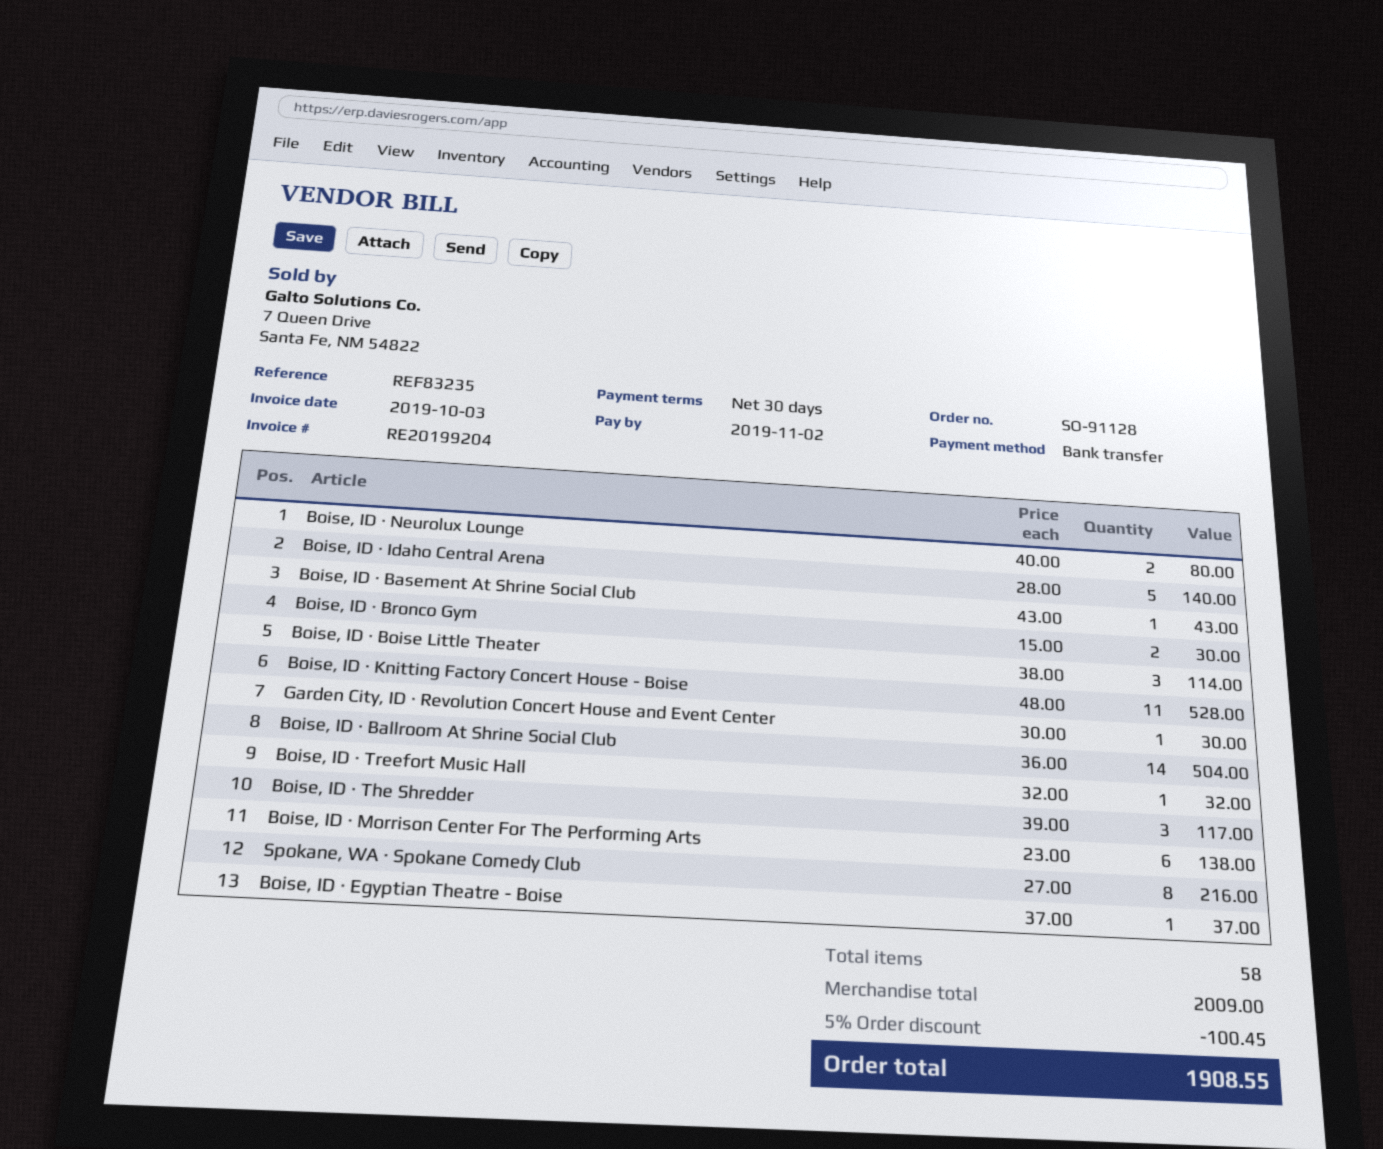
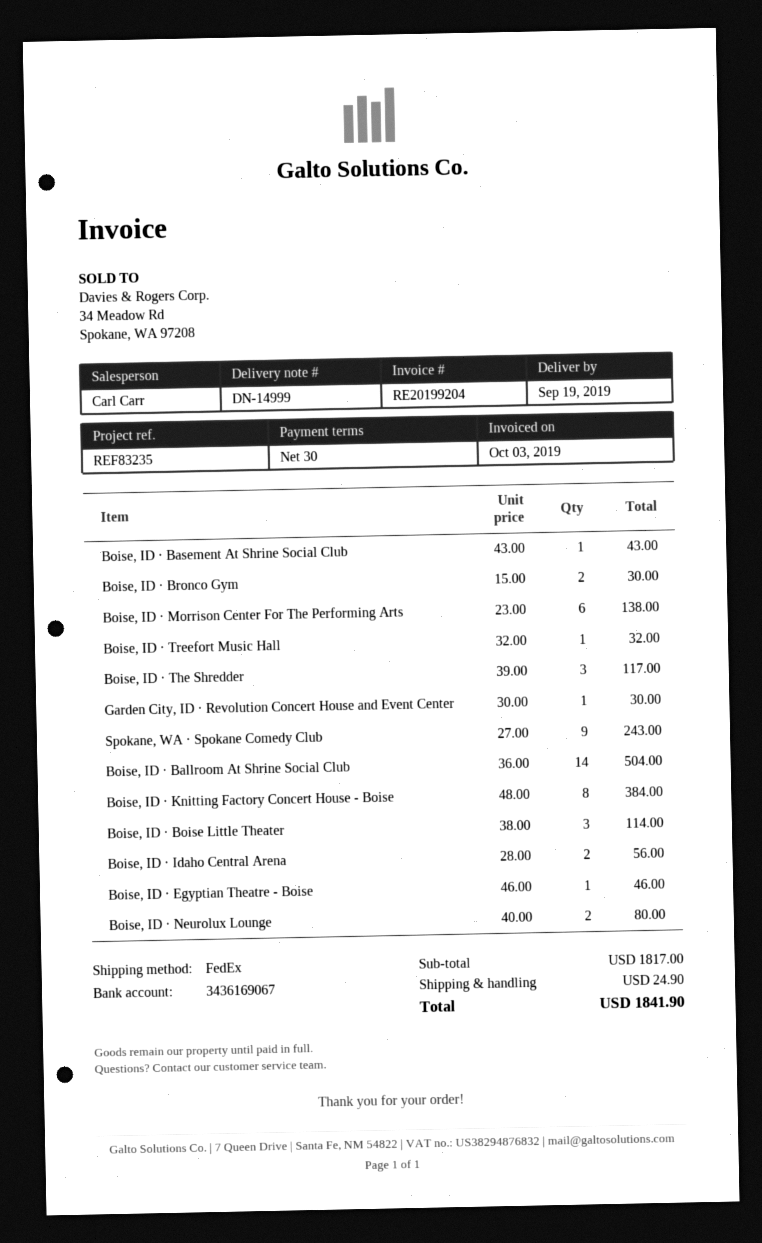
Boise, ID · Idaho Central Arena: 5 x 28.00 = 140.00 -> 2 x 28.00 = 56.00
Boise, ID · Knitting Factory Concert House - Boise: 11 x 48.00 = 528.00 -> 8 x 48.00 = 384.00
Spokane, WA · Spokane Comedy Club: 8 x 27.00 = 216.00 -> 9 x 27.00 = 243.00
Boise, ID · Egyptian Theatre - Boise: 1 x 37.00 = 37.00 -> 1 x 46.00 = 46.00
subtotal: 2009.00 -> 1817.00
discount: 5% = 100.45 -> none
shipping: none -> 24.90
total: 1908.55 -> 1841.90

